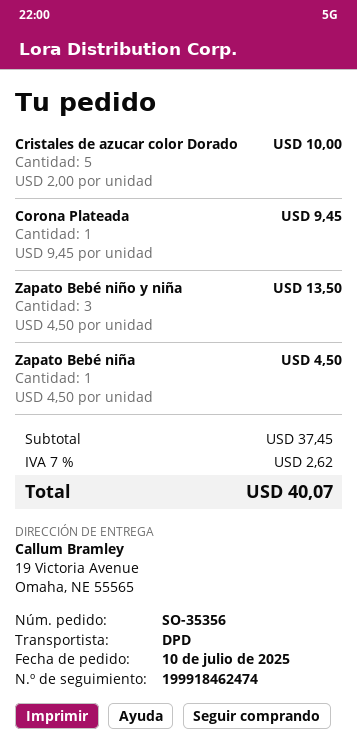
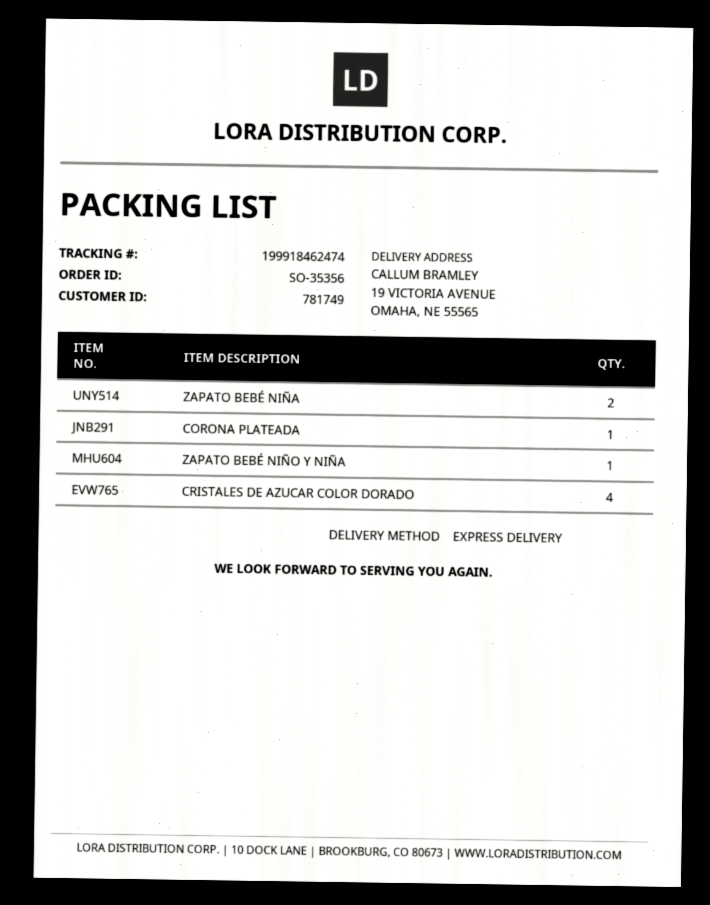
shipping method: DPD -> express
Cristales de azucar color Dorado: 5 -> 4
Zapato Bebé niño y niña: 3 -> 1
Zapato Bebé niña: 1 -> 2

